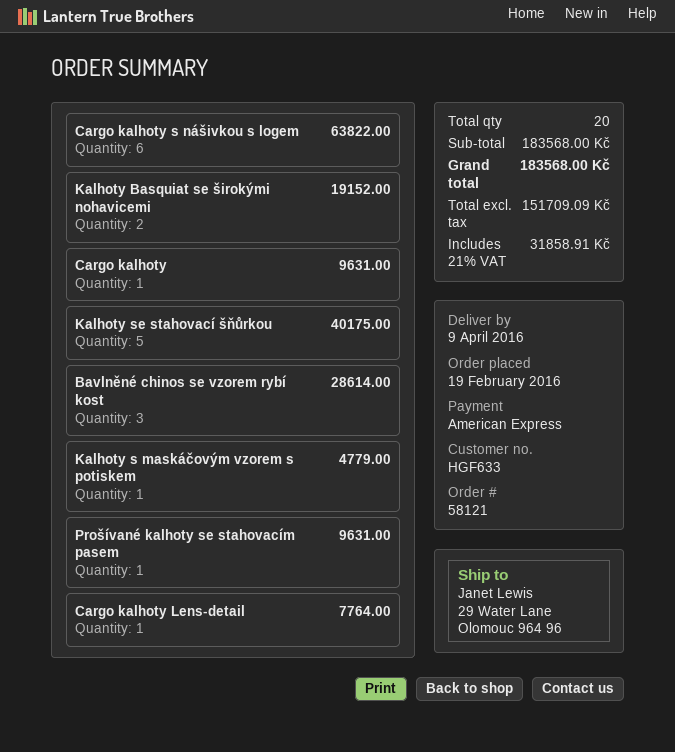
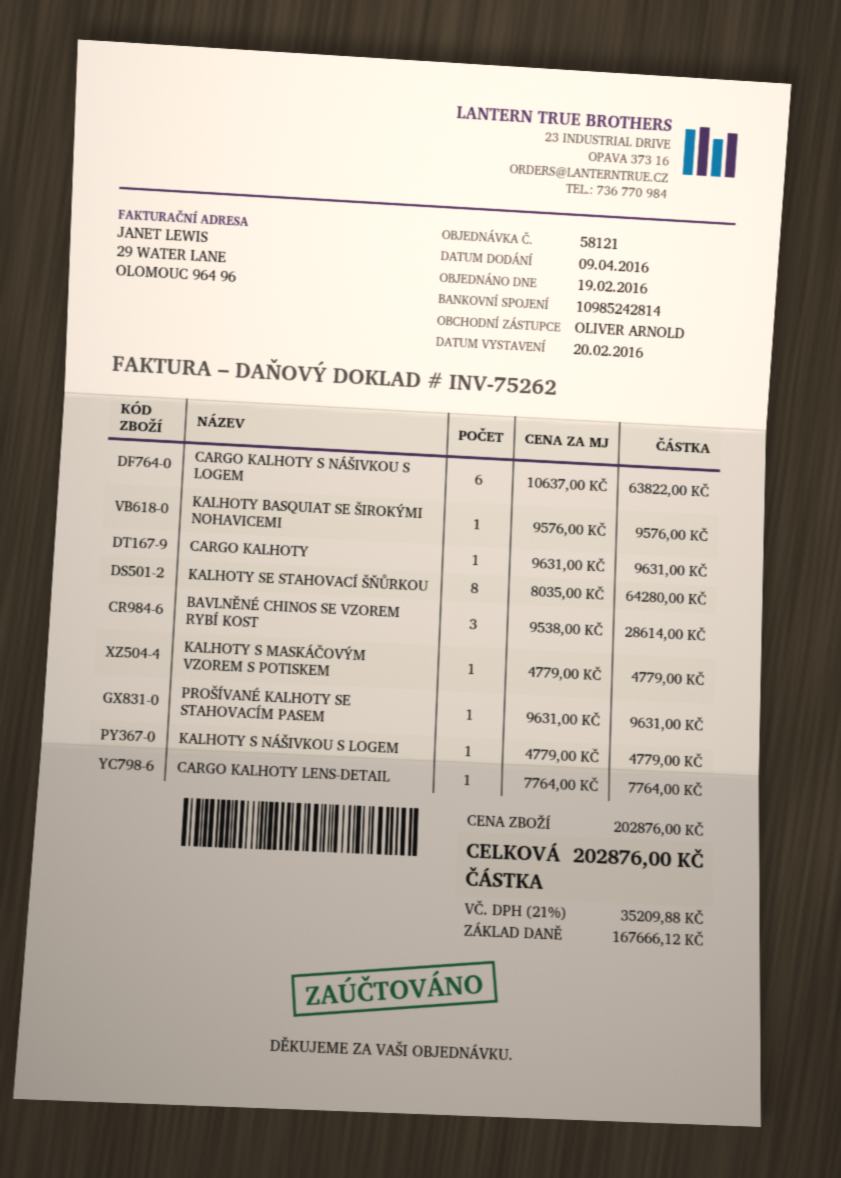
Kalhoty Basquiat se širokými nohavicemi: 2 for 19152.00 -> 1 for 9576.00
Kalhoty se stahovací šňůrkou: 5 for 40175.00 -> 8 for 64280.00
KALHOTY S NÁŠIVKOU S LOGEM: none -> 1 for 4779.00
subtotal: 183568.00 -> 202876.00
net: 151709.09 -> 167666.12
tax: 21% = 31858.91 -> 21% = 35209.88
total: 183568.00 -> 202876.00

